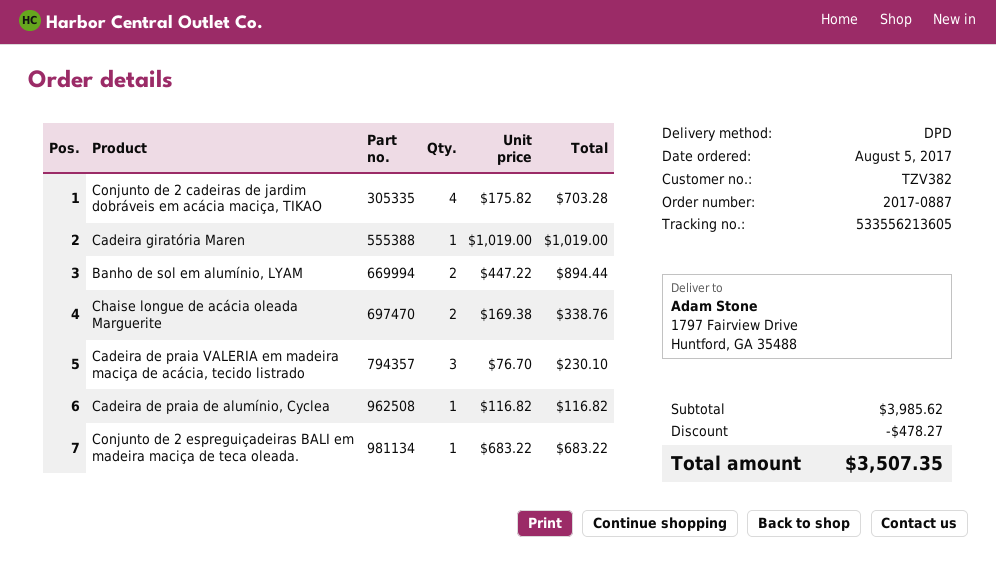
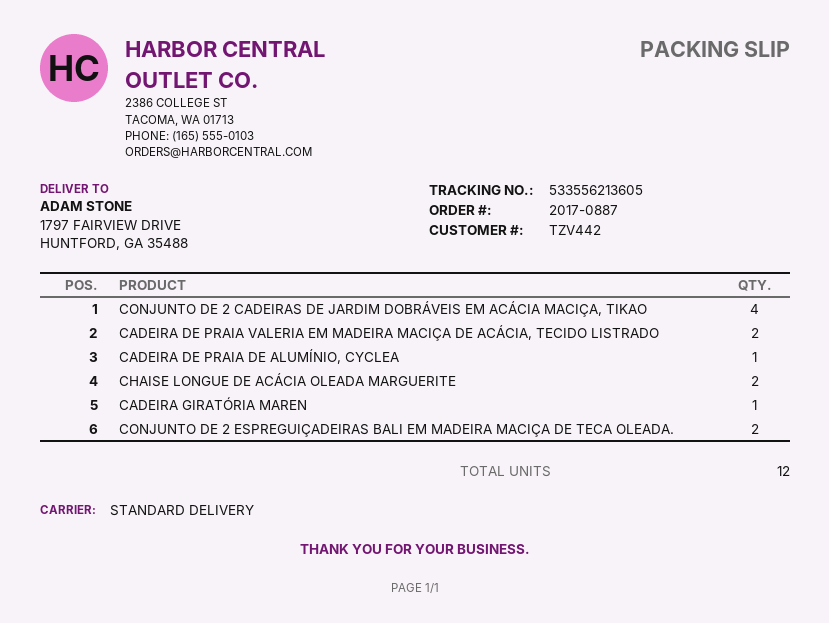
customer number: TZV382 -> TZV442
shipping method: DPD -> standard
Banho de sol em alumínio, LYAM: 2 -> none
Cadeira de praia VALERIA em madeira maciça de acácia, tecido listrado: 3 -> 2
Conjunto de 2 espreguiçadeiras BALI em madeira maciça de teca oleada.: 1 -> 2

